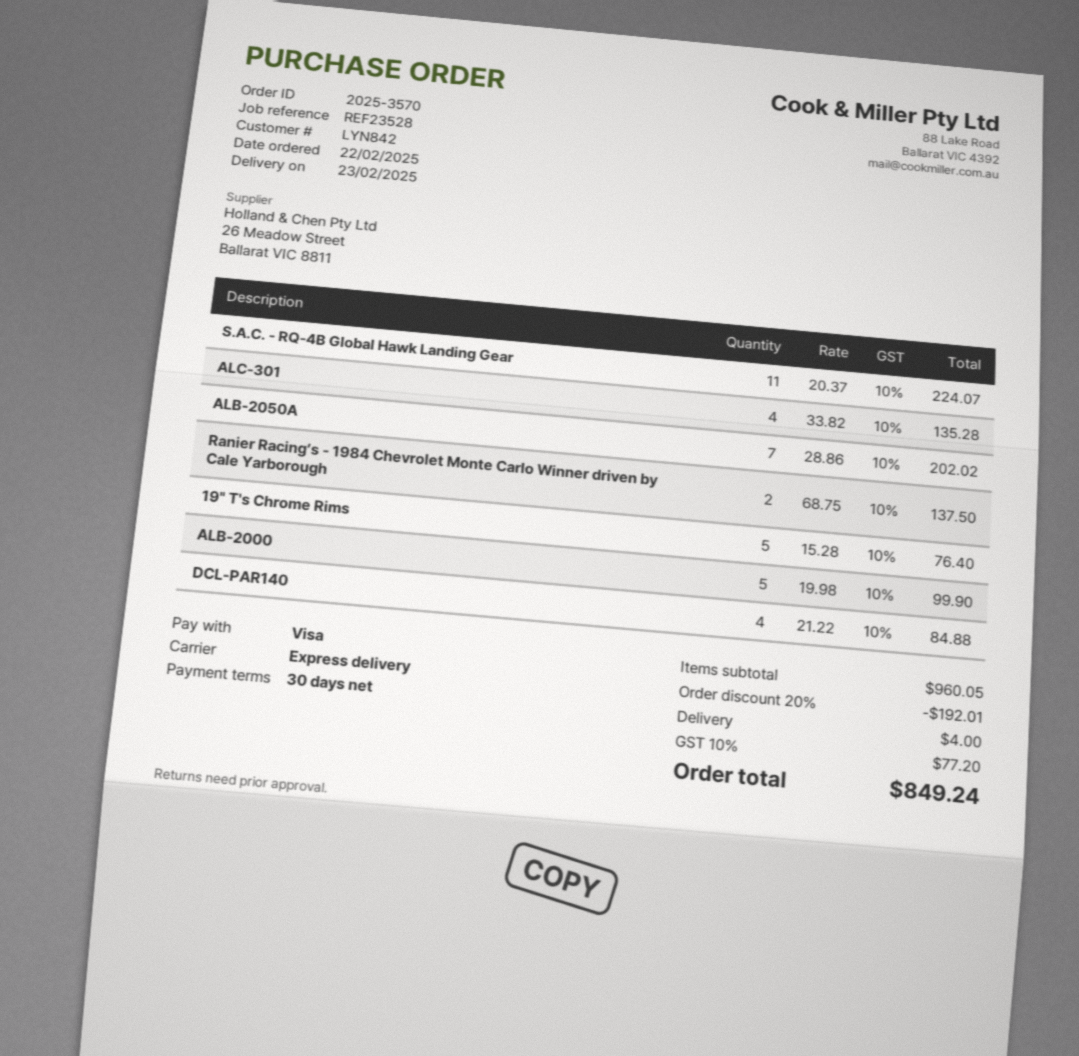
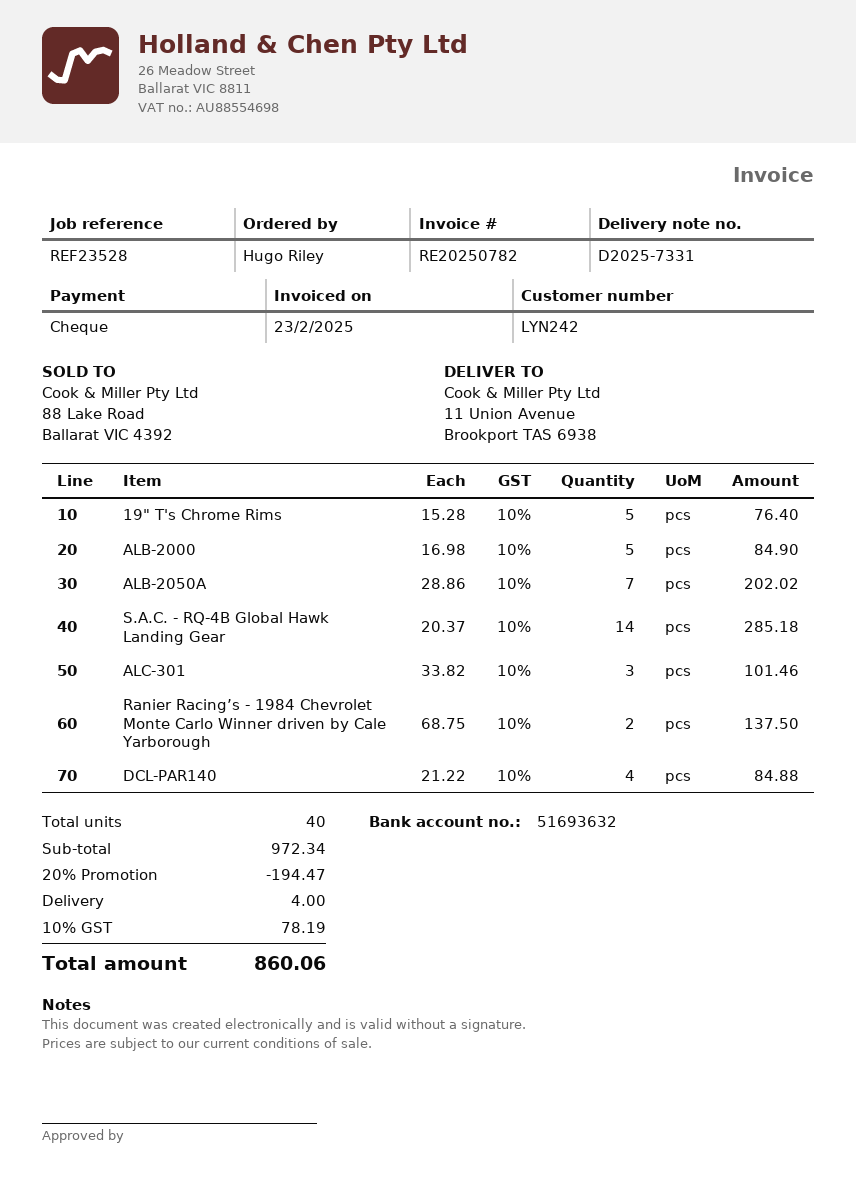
customer number: LYN842 -> LYN242
payment method: Visa -> cheque
S.A.C. - RQ-4B Global Hawk Landing Gear: 11 x 20.37 = 224.07 -> 14 x 20.37 = 285.18
ALC-301: 4 x 33.82 = 135.28 -> 3 x 33.82 = 101.46
ALB-2000: 5 x 19.98 = 99.90 -> 5 x 16.98 = 84.90
subtotal: 960.05 -> 972.34
discount: 20% = 192.01 -> 20% = 194.47
tax: 10% = 77.20 -> 10% = 78.19
total: 849.24 -> 860.06

